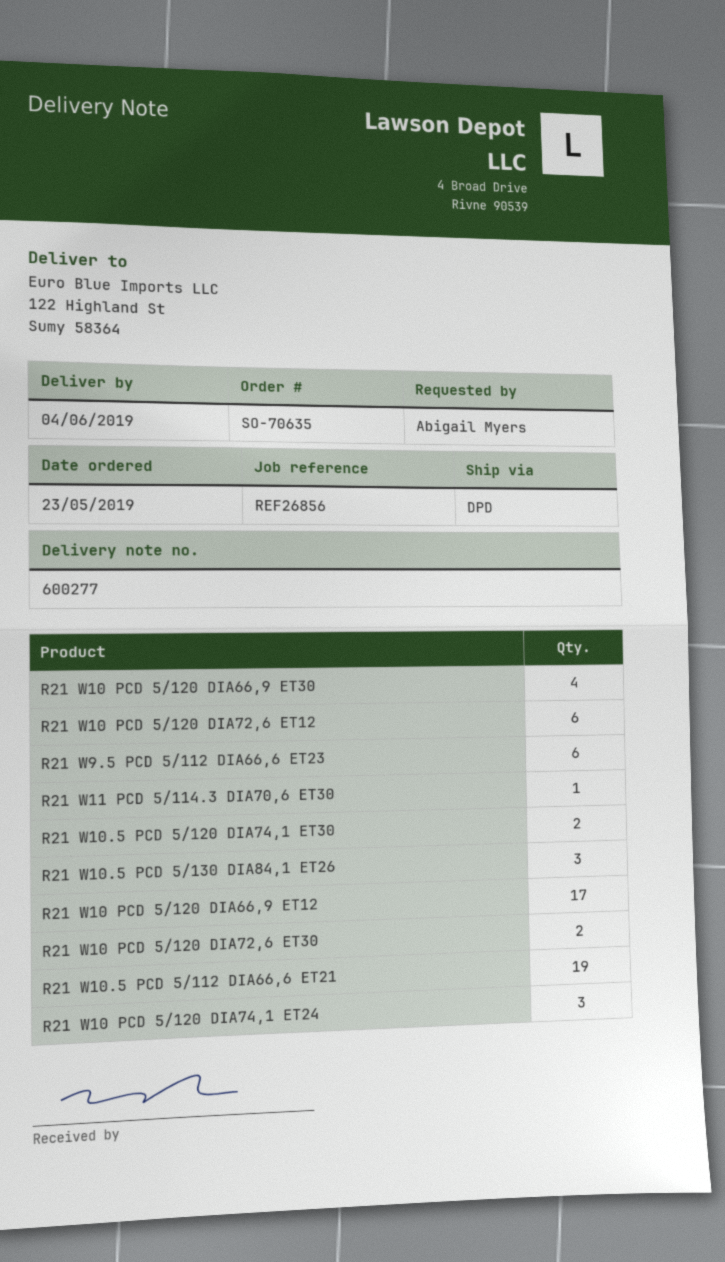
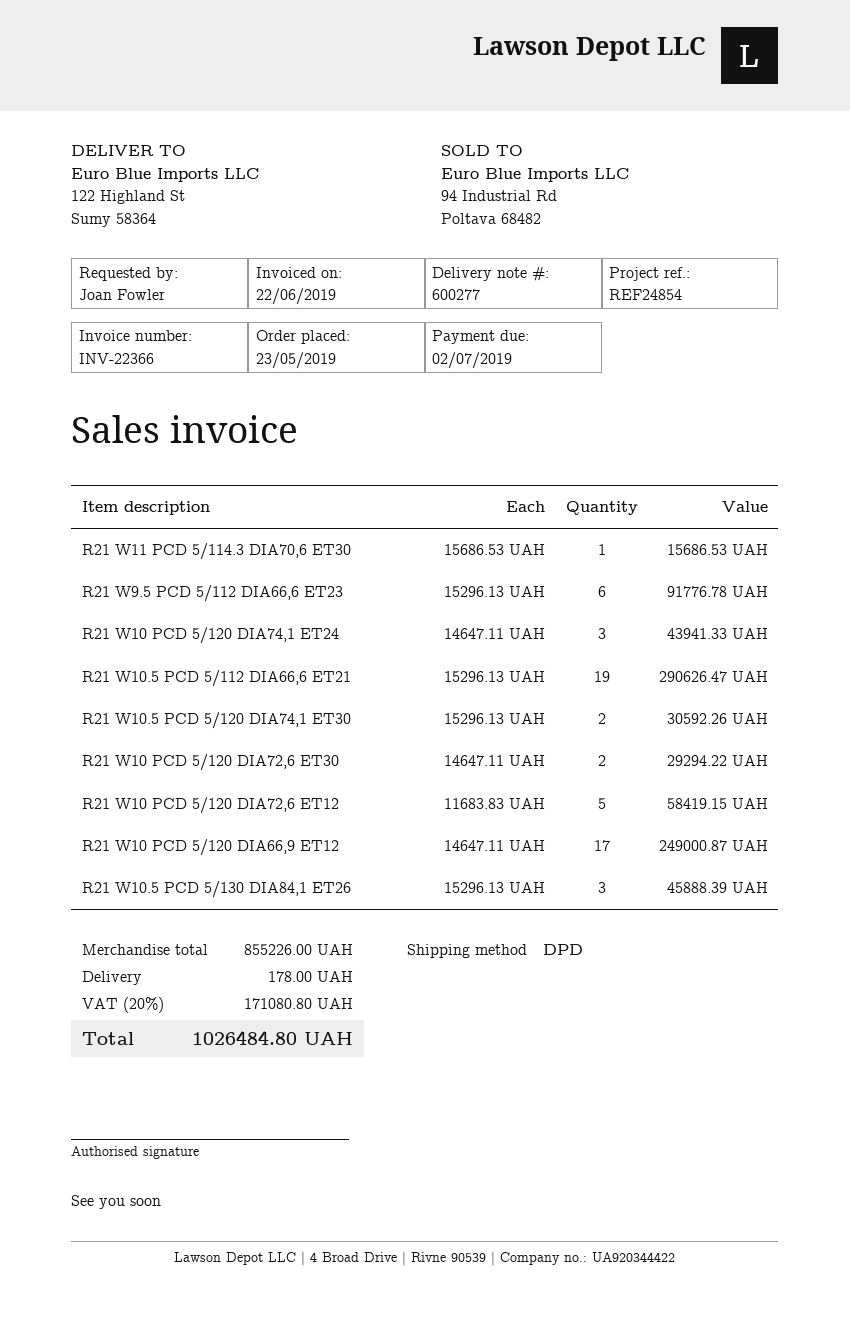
reference: REF26856 -> REF24854
ordered by: Abigail Myers -> Joan Fowler
R21 W10 PCD 5/120 DIA66,9 ET30: 4 -> none
R21 W10 PCD 5/120 DIA72,6 ET12: 6 -> 5

